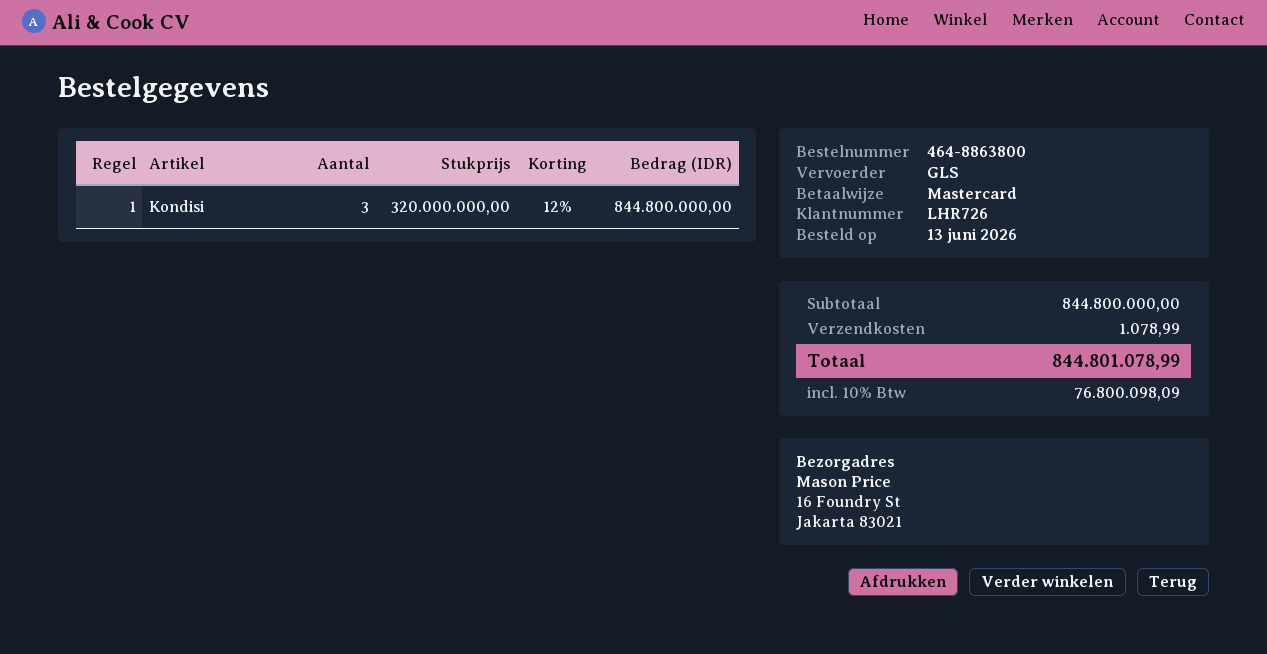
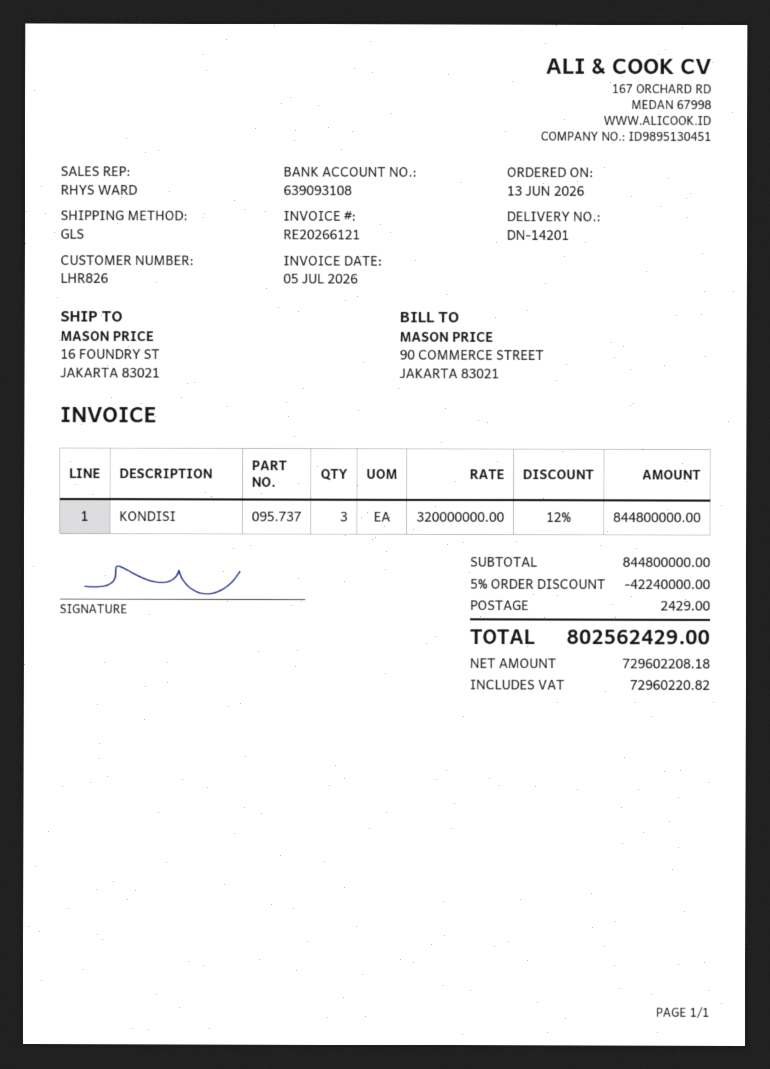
customer number: LHR726 -> LHR826
discount: none -> 5% = 42240000.00
shipping: 1078.99 -> 2429.00
tax: 76800098.09 -> 72960220.82
total: 844801078.99 -> 802562429.00

